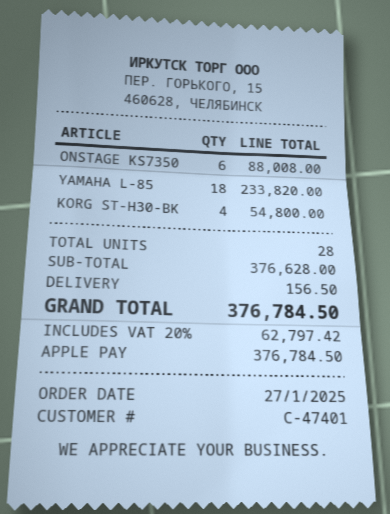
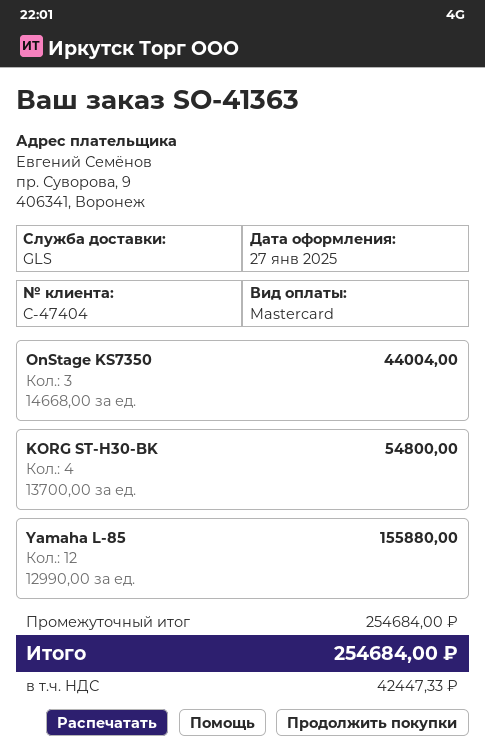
customer number: C-47401 -> C-47404
payment method: Apple Pay -> Mastercard
ONSTAGE KS7350: 6 for 88008.00 -> 3 for 44004.00
YAMAHA L-85: 18 for 233820.00 -> 12 for 155880.00
subtotal: 376628.00 -> 254684.00
shipping: 156.50 -> none
tax: 62797.42 -> 42447.33
total: 376784.50 -> 254684.00

